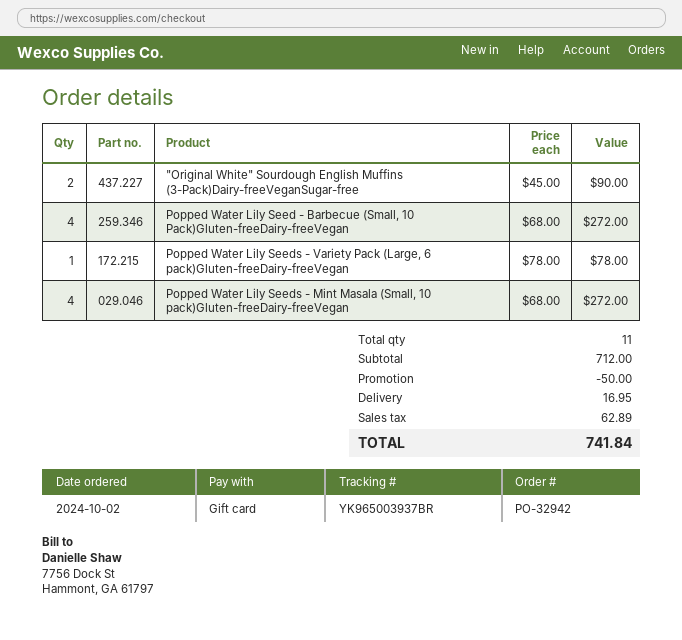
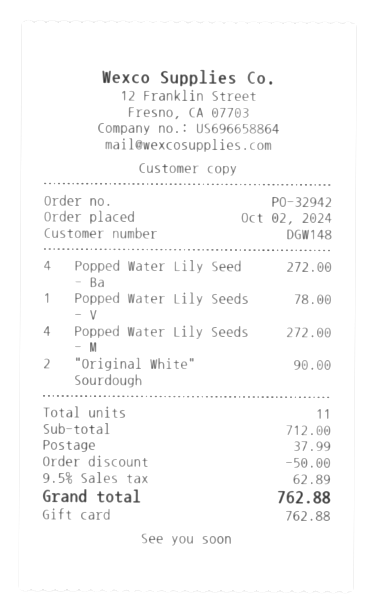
shipping: 16.95 -> 37.99
total: 741.84 -> 762.88

